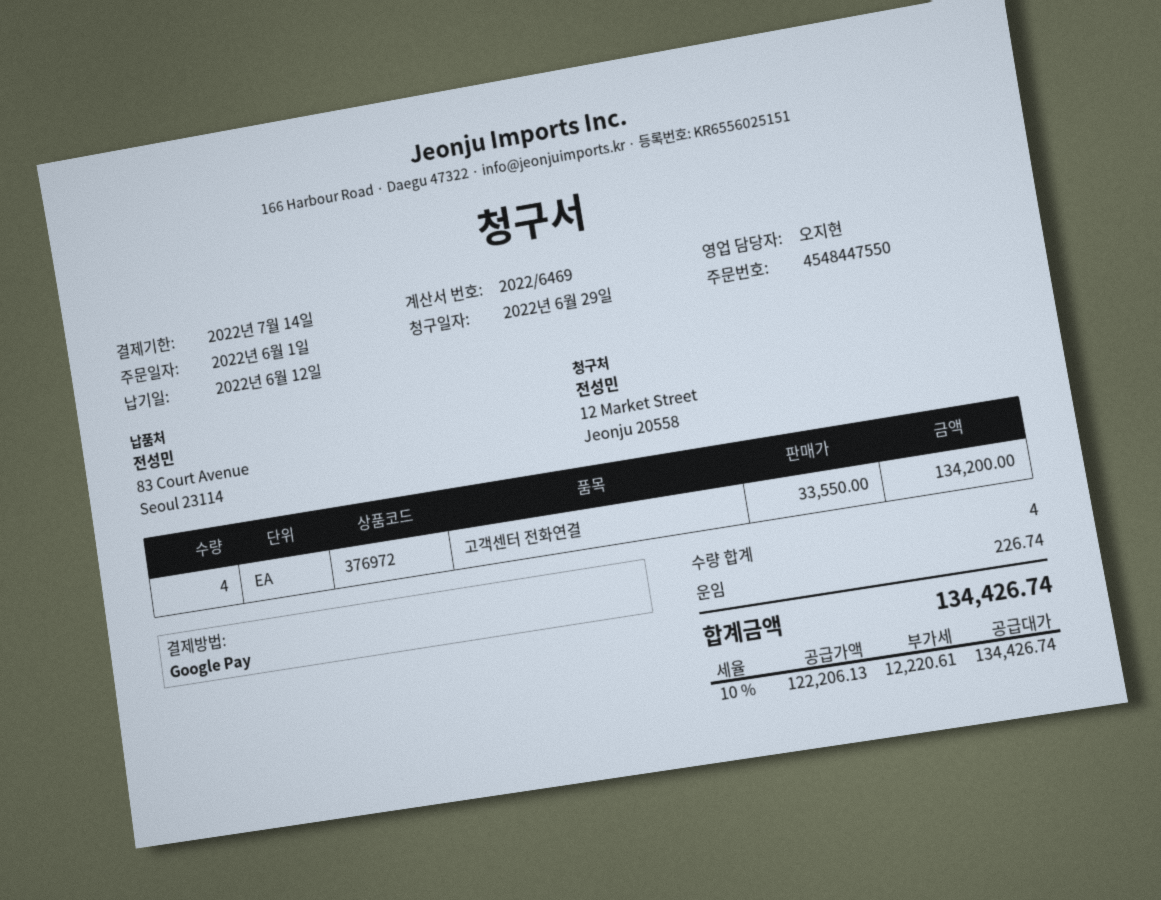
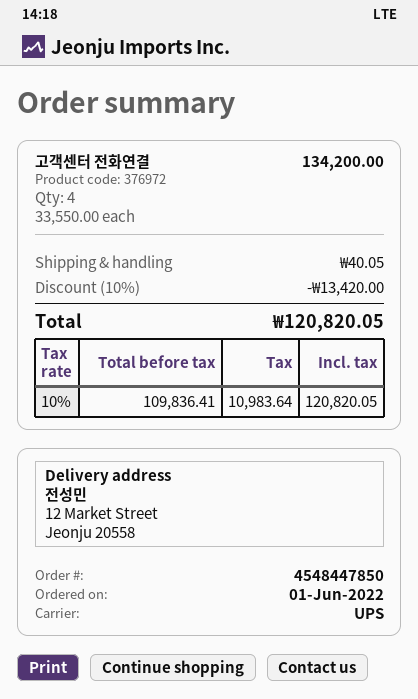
order number: 4548447550 -> 4548447850
ship to: 83 Court Avenue, Seoul 23114 -> 12 Market Street, Jeonju 20558
discount: none -> 10% = 13420.00
shipping: 226.74 -> 40.05
net: 122206.13 -> 109836.41
tax: 10% = 12220.61 -> 10% = 10983.64
total: 134426.74 -> 120820.05

